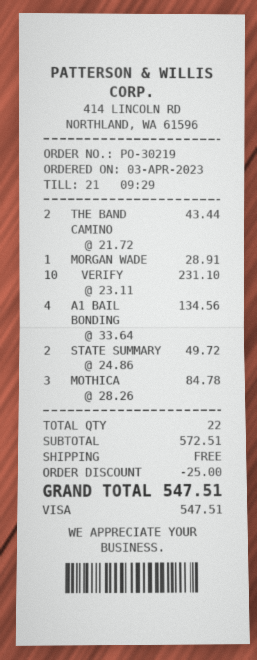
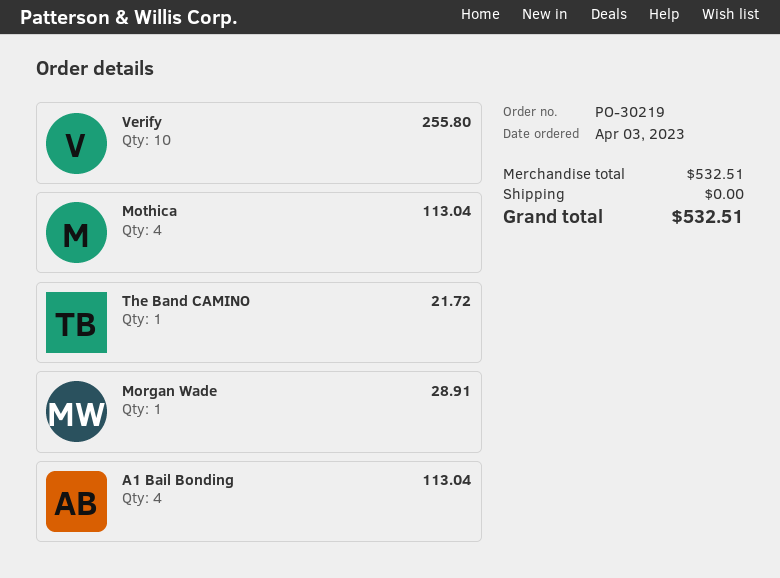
THE BAND CAMINO: 2 for 43.44 -> 1 for 21.72
VERIFY: 10 for 231.10 -> 10 for 255.80
A1 BAIL BONDING: 4 for 134.56 -> 4 for 113.04
STATE SUMMARY: 2 for 49.72 -> none
MOTHICA: 3 for 84.78 -> 4 for 113.04
subtotal: 572.51 -> 532.51
discount: 25.00 -> none
total: 547.51 -> 532.51

